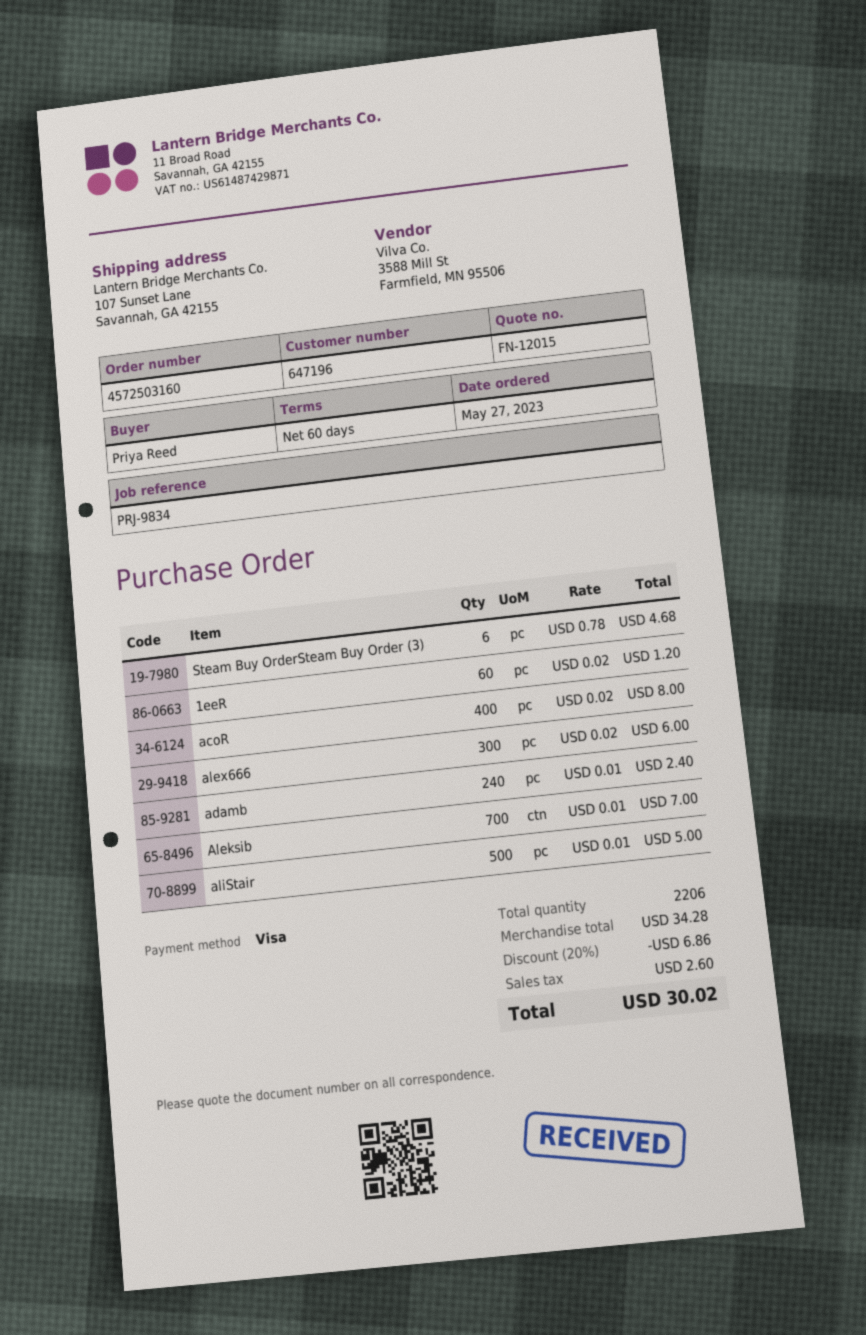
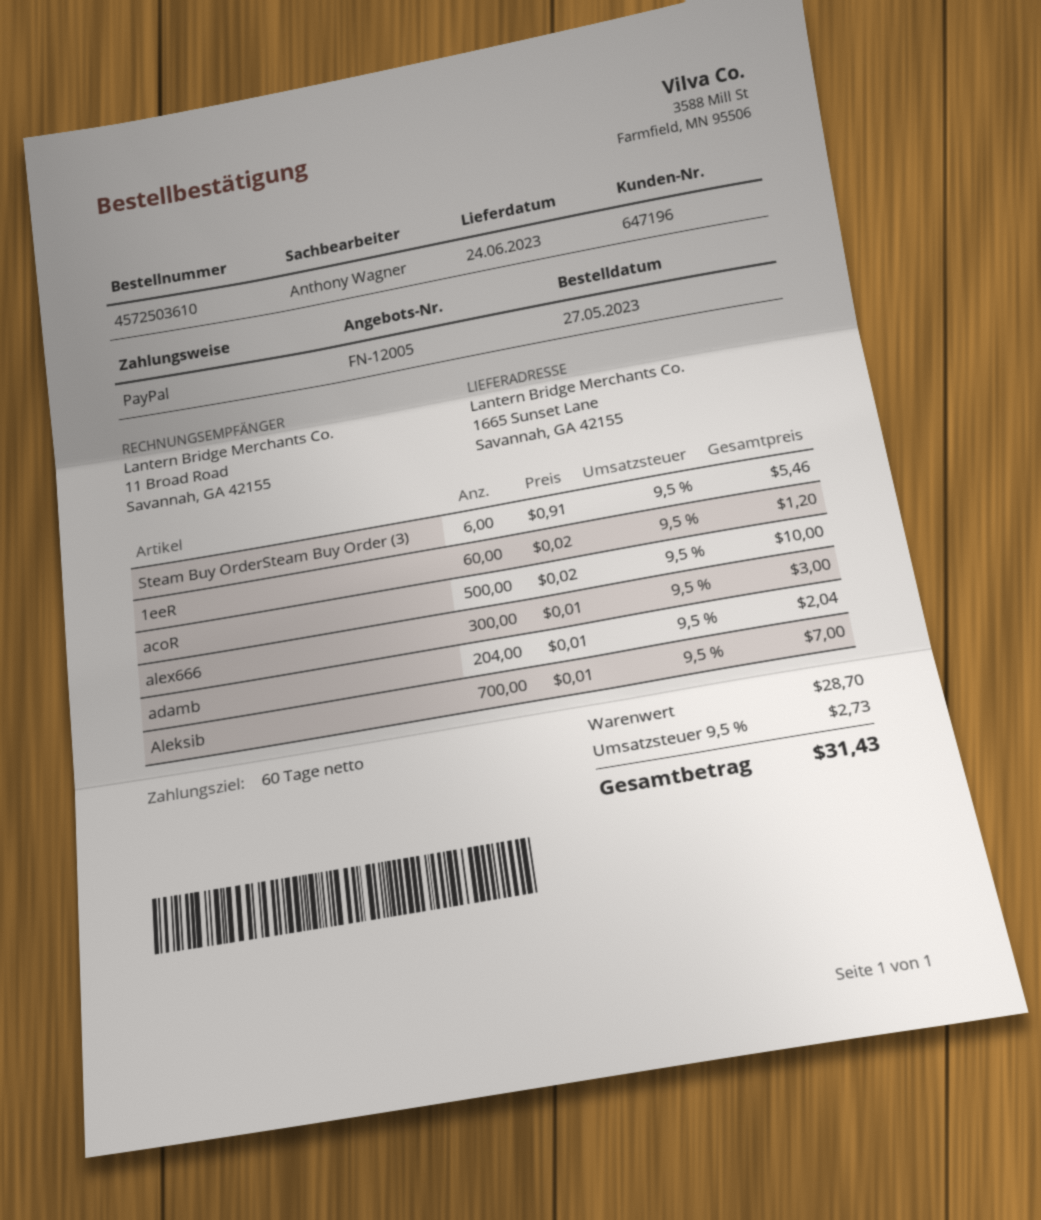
quote number: FN-12015 -> FN-12005
order number: 4572503160 -> 4572503610
payment method: Visa -> PayPal
ship to: 107 Sunset Lane, Savannah, GA 42155 -> 1665 Sunset Lane, Savannah, GA 42155
Steam Buy OrderSteam Buy Order (3): 6 x 0.78 = 4.68 -> 6 x 0.91 = 5.46
acoR: 400 x 0.02 = 8.00 -> 500 x 0.02 = 10.00
alex666: 300 x 0.02 = 6.00 -> 300 x 0.01 = 3.00
adamb: 240 x 0.01 = 2.40 -> 204 x 0.01 = 2.04
aliStair: 500 x 0.01 = 5.00 -> none
subtotal: 34.28 -> 28.70
discount: 20% = 6.86 -> none
tax: 2.60 -> 2.73
total: 30.02 -> 31.43

